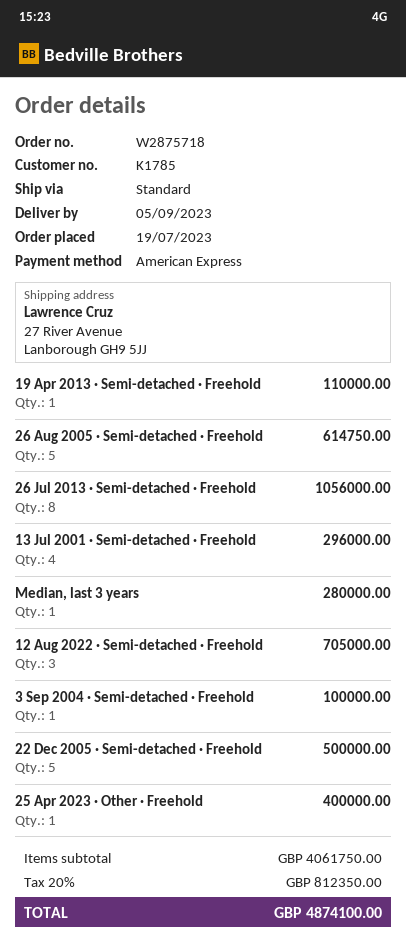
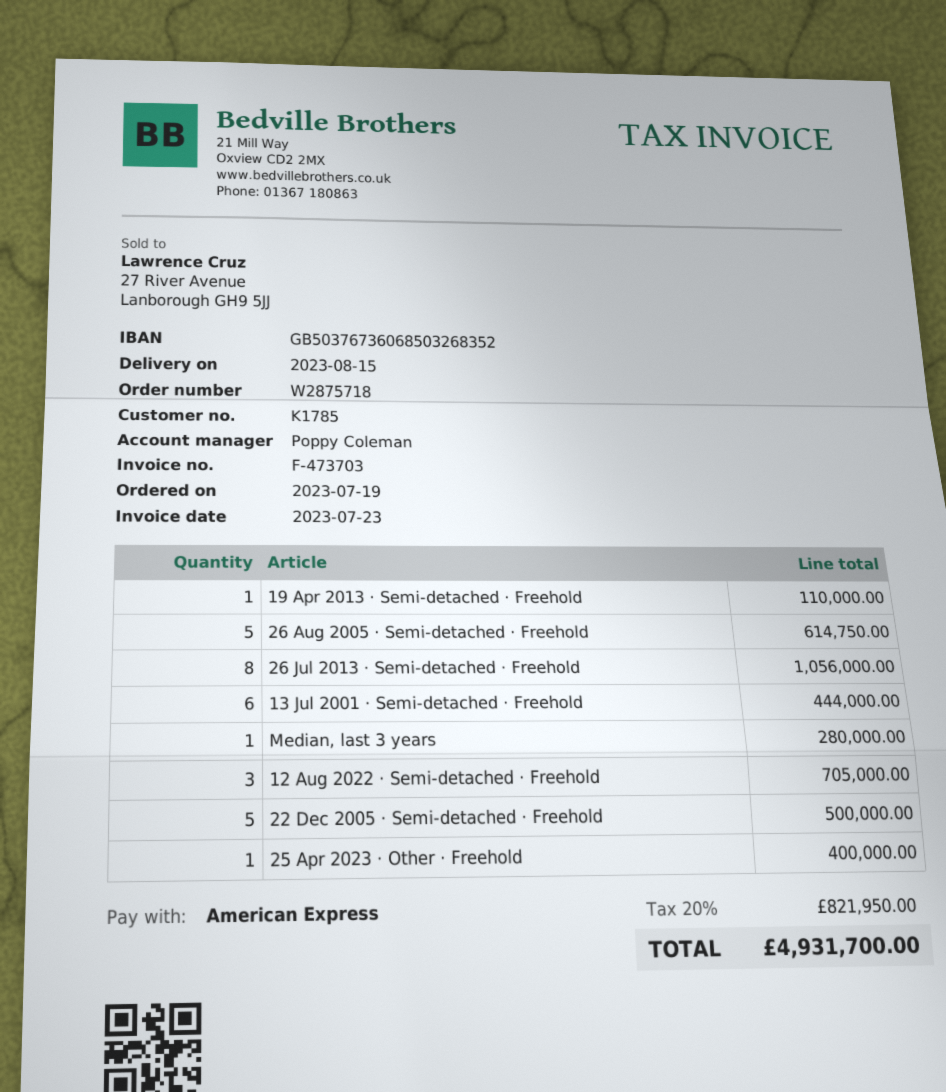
delivery date: 2023-09-05 -> 2023-08-15
13 Jul 2001 · Semi-detached · Freehold: 4 for 296000.00 -> 6 for 444000.00
3 Sep 2004 · Semi-detached · Freehold: 1 for 100000.00 -> none
tax: 20% = 812350.00 -> 20% = 821950.00
total: 4874100.00 -> 4931700.00

